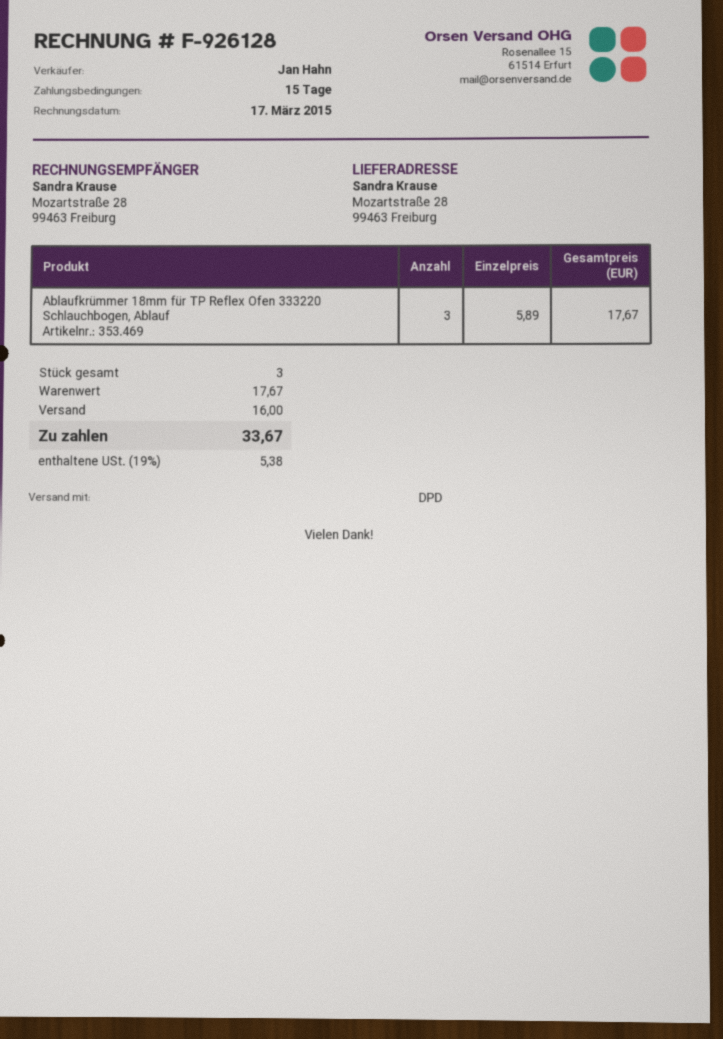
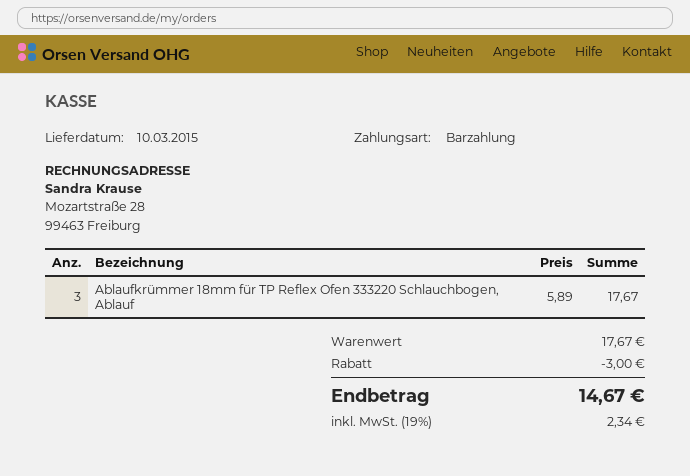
discount: none -> 3.00
shipping: 16.00 -> none
tax: 19% = 5.38 -> 19% = 2.34
total: 33.67 -> 14.67

